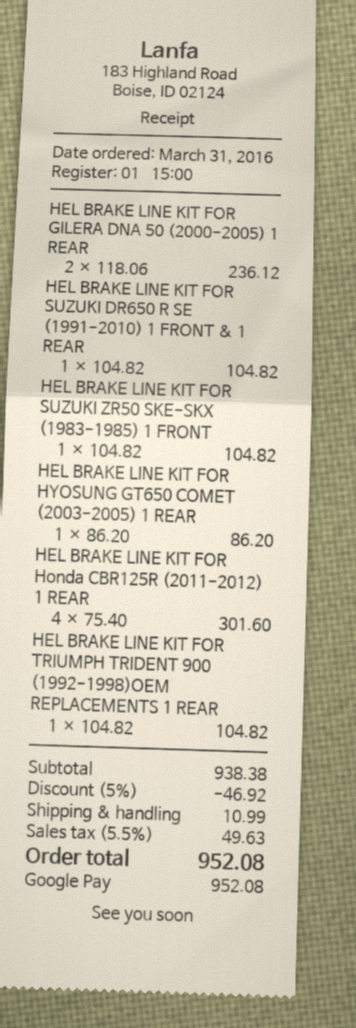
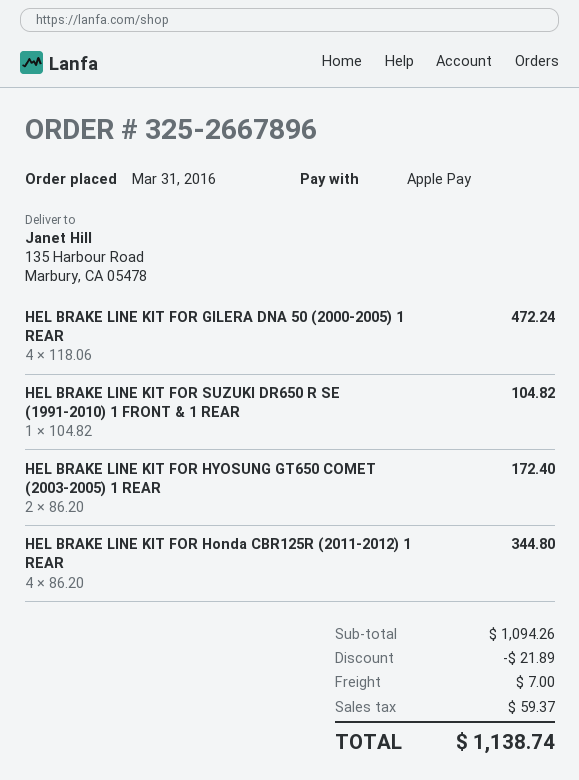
payment method: Google Pay -> Apple Pay
HEL BRAKE LINE KIT FOR GILERA DNA 50 (2000-2005) 1 REAR: 2 x 118.06 = 236.12 -> 4 x 118.06 = 472.24
HEL BRAKE LINE KIT FOR SUZUKI ZR50 SKE-SKX (1983-1985) 1 FRONT: 1 x 104.82 = 104.82 -> none
HEL BRAKE LINE KIT FOR HYOSUNG GT650 COMET (2003-2005) 1 REAR: 1 x 86.20 = 86.20 -> 2 x 86.20 = 172.40
HEL BRAKE LINE KIT FOR Honda CBR125R (2011-2012) 1 REAR: 4 x 75.40 = 301.60 -> 4 x 86.20 = 344.80
HEL BRAKE LINE KIT FOR TRIUMPH TRIDENT 900 (1992-1998)OEM REPLACEMENTS 1 REAR: 1 x 104.82 = 104.82 -> none
subtotal: 938.38 -> 1094.26
discount: 46.92 -> 21.89
shipping: 10.99 -> 7.00
tax: 49.63 -> 59.37
total: 952.08 -> 1138.74

